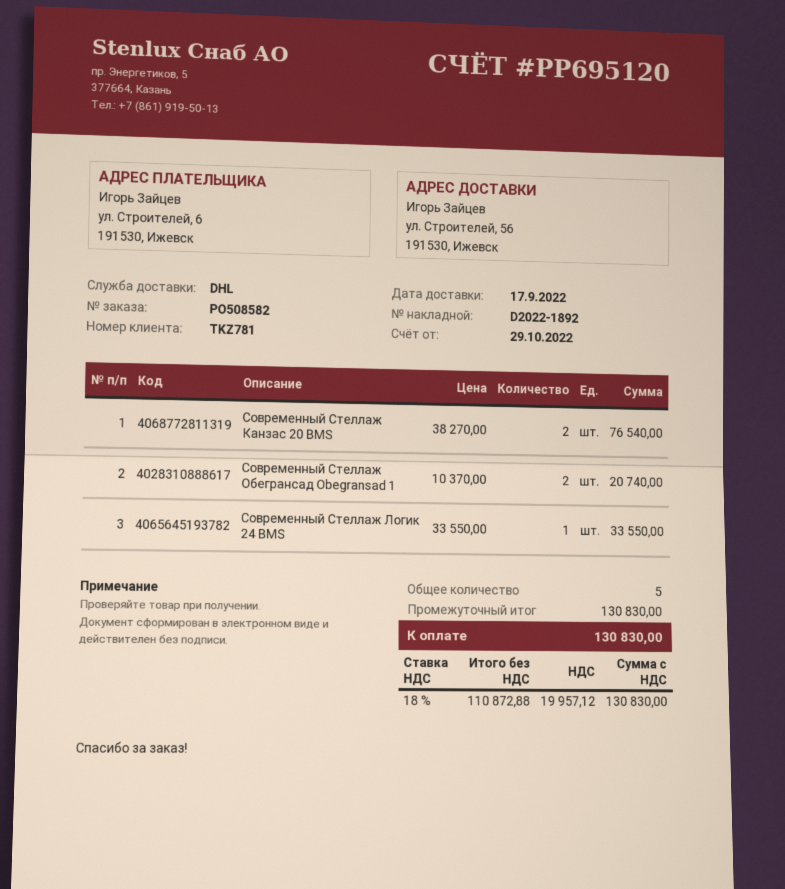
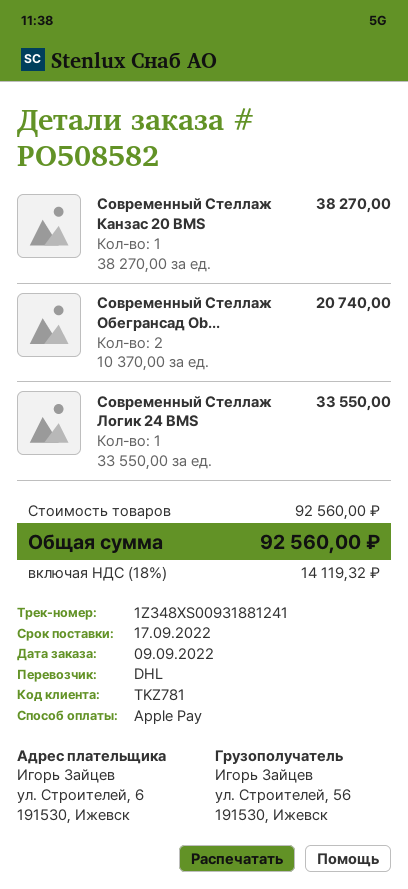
Современный Стеллаж Канзас 20 BMS: 2 x 38270.00 = 76540.00 -> 1 x 38270.00 = 38270.00
subtotal: 130830.00 -> 92560.00
tax: 18% = 19957.12 -> 18% = 14119.32
total: 130830.00 -> 92560.00

